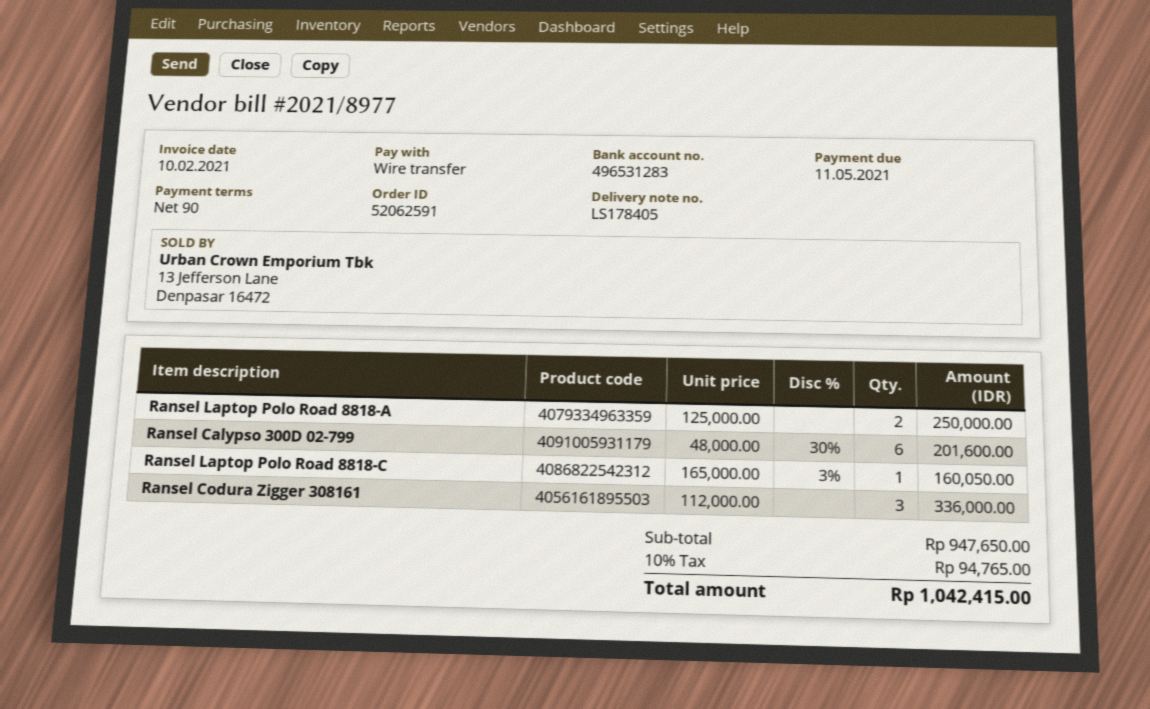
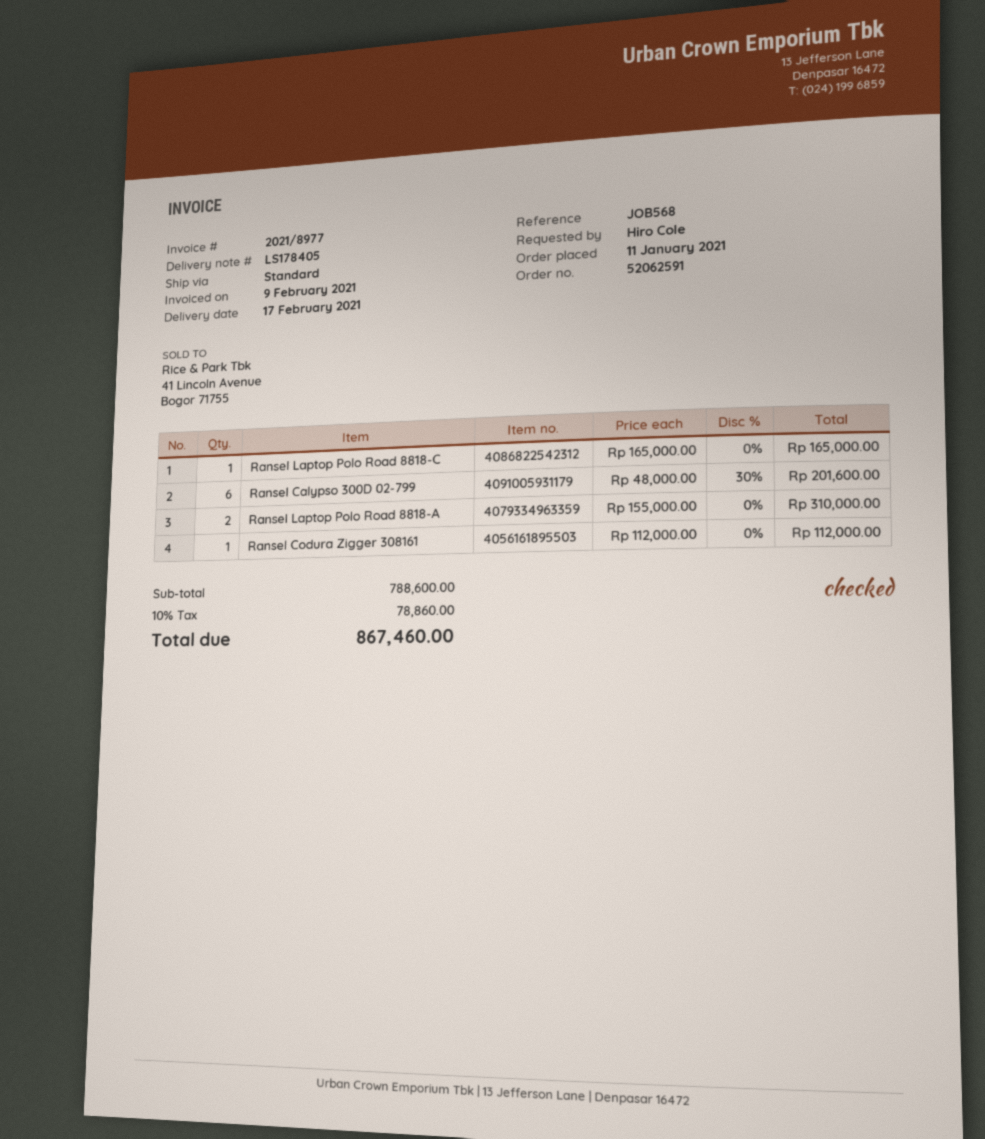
invoice date: 2021-02-10 -> 2021-02-09
Ransel Laptop Polo Road 8818-A: 2 x 125000.00 = 250000.00 -> 2 x 155000.00 = 310000.00
Ransel Laptop Polo Road 8818-C: 1 x 165000.00 - 3% = 160050.00 -> 1 x 165000.00 = 165000.00
Ransel Codura Zigger 308161: 3 x 112000.00 = 336000.00 -> 1 x 112000.00 = 112000.00
subtotal: 947650.00 -> 788600.00
tax: 10% = 94765.00 -> 10% = 78860.00
total: 1042415.00 -> 867460.00

